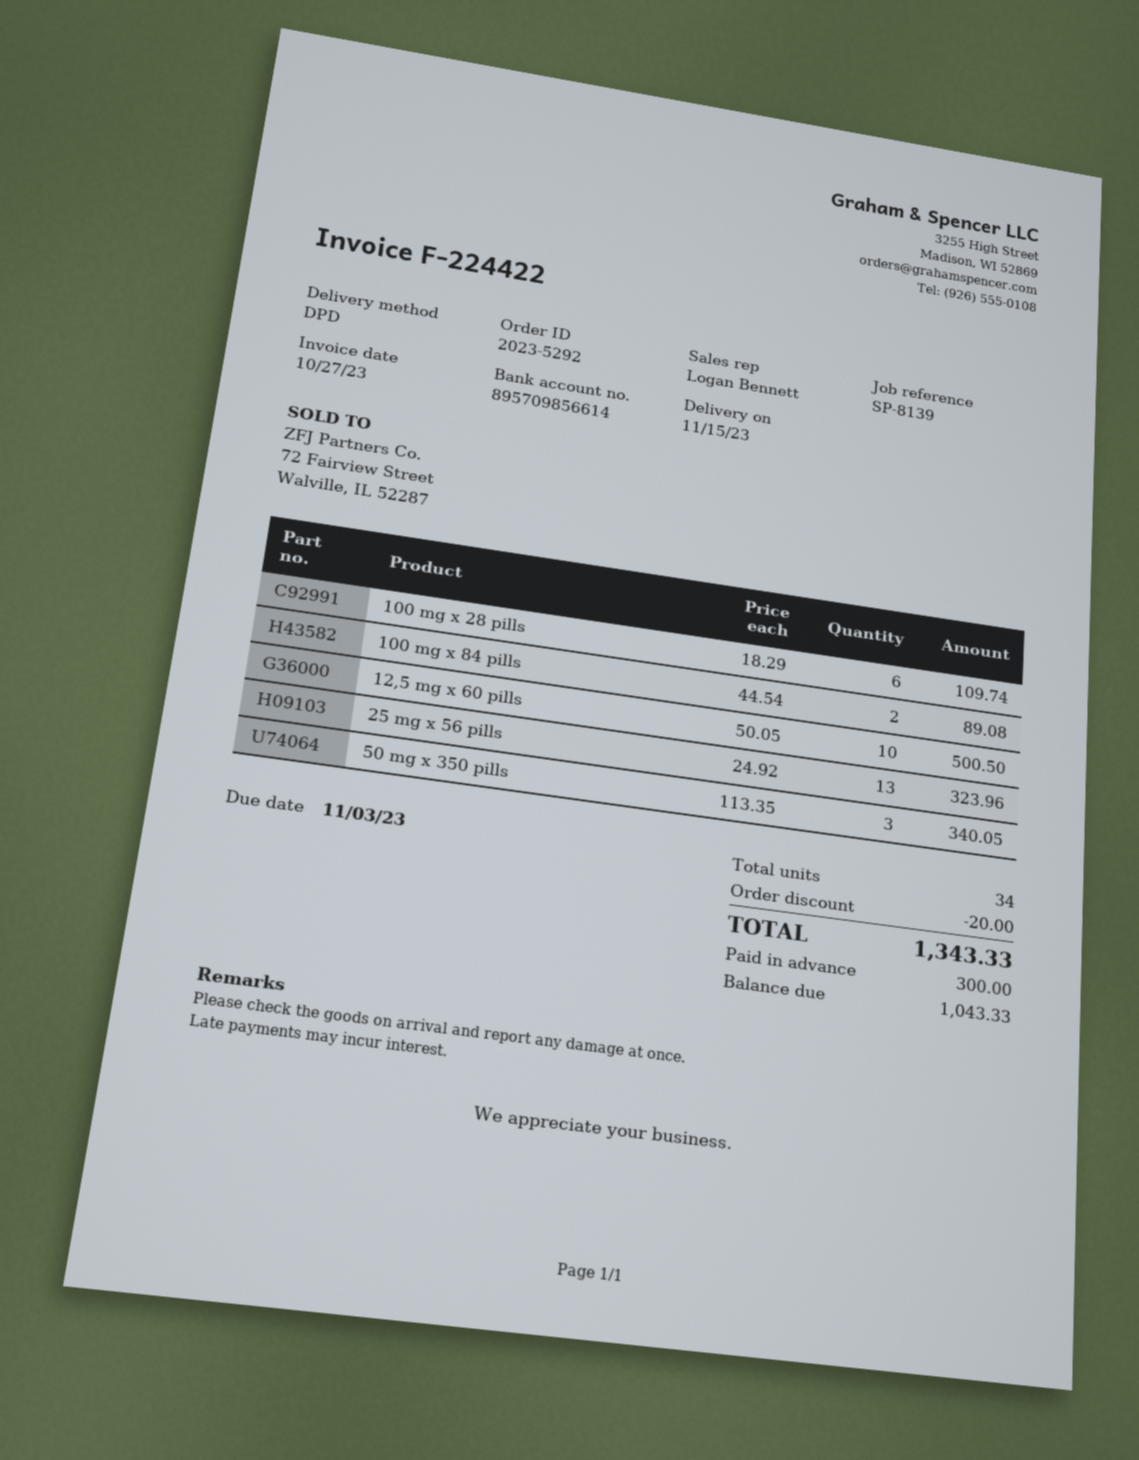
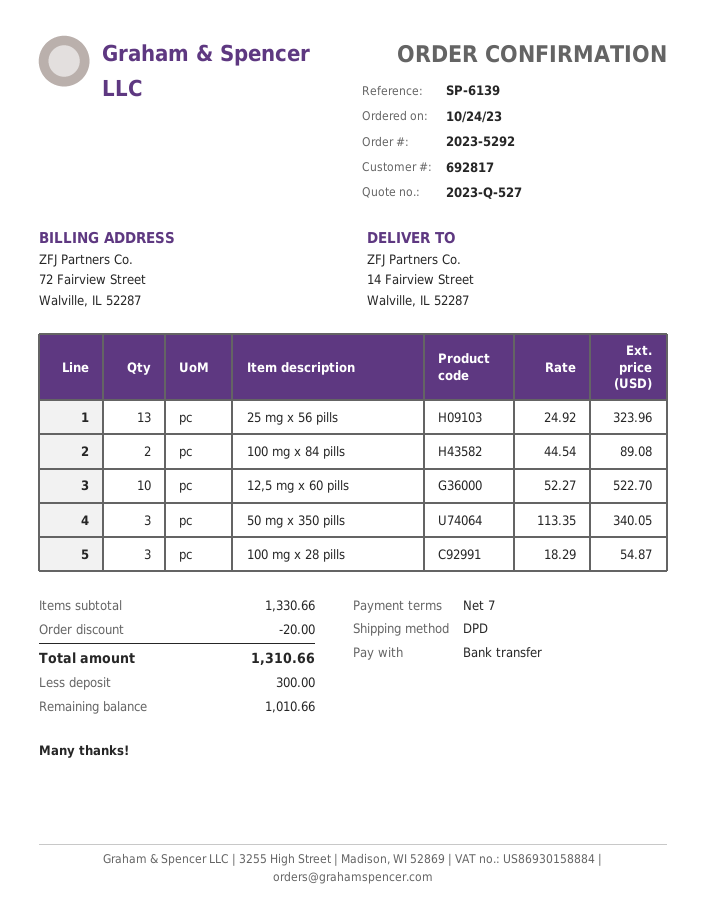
reference: SP-8139 -> SP-6139
100 mg x 28 pills: 6 x 18.29 = 109.74 -> 3 x 18.29 = 54.87
12,5 mg x 60 pills: 10 x 50.05 = 500.50 -> 10 x 52.27 = 522.70
total: 1343.33 -> 1310.66
balance: 1043.33 -> 1010.66

